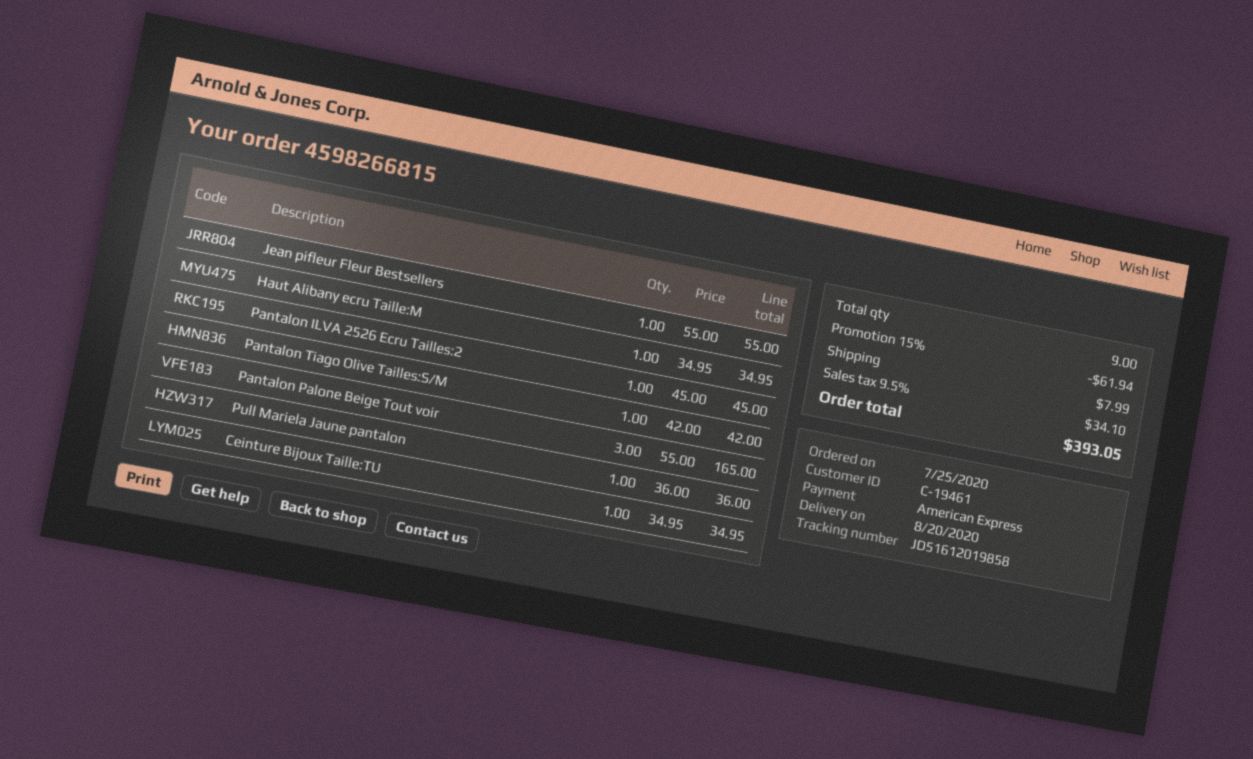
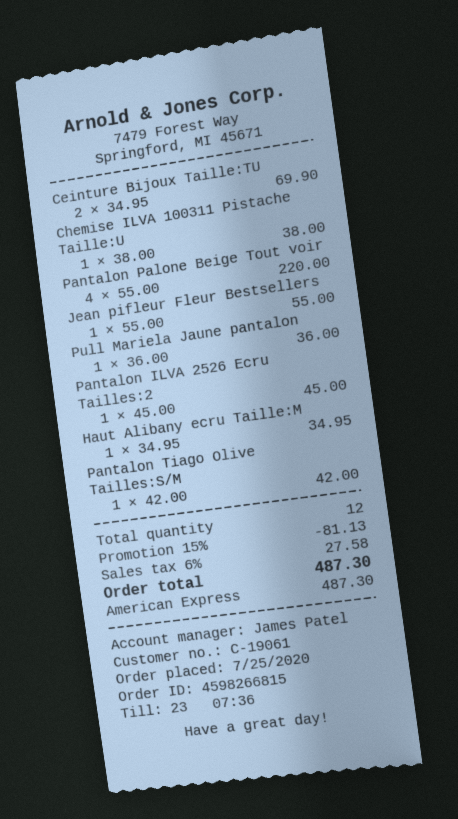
customer number: C-19461 -> C-19061
Pantalon Palone Beige Tout voir: 3 x 55.00 = 165.00 -> 4 x 55.00 = 220.00
Ceinture Bijoux Taille:TU: 1 x 34.95 = 34.95 -> 2 x 34.95 = 69.90
Chemise ILVA 100311 Pistache Taille:U: none -> 1 x 38.00 = 38.00
total quantity: 9 -> 12
discount: 15% = 61.94 -> 15% = 81.13
shipping: 7.99 -> none
tax: 9.5% = 34.10 -> 6% = 27.58
total: 393.05 -> 487.30

